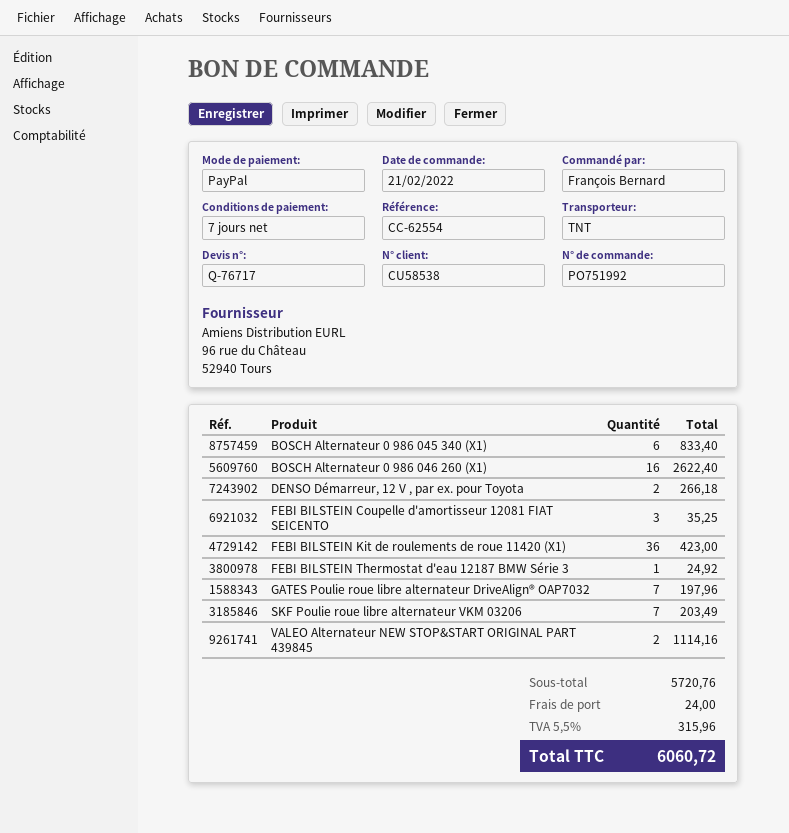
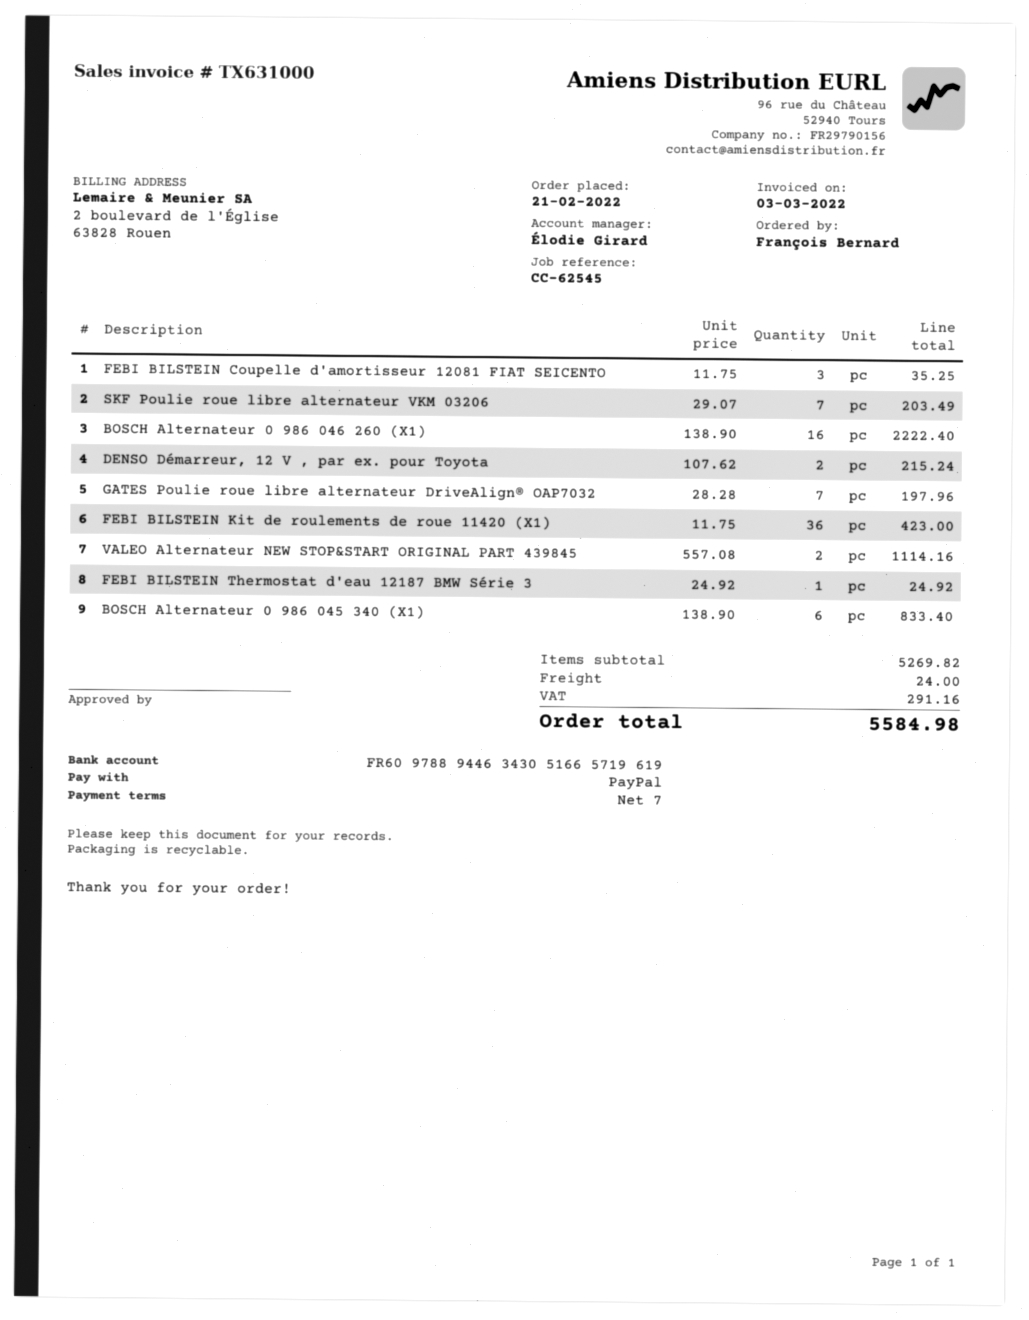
reference: CC-62554 -> CC-62545
BOSCH Alternateur 0 986 046 260 (X1): 16 for 2622.40 -> 16 for 2222.40
DENSO Démarreur, 12 V , par ex. pour Toyota: 2 for 266.18 -> 2 for 215.24
subtotal: 5720.76 -> 5269.82
tax: 315.96 -> 291.16
total: 6060.72 -> 5584.98

